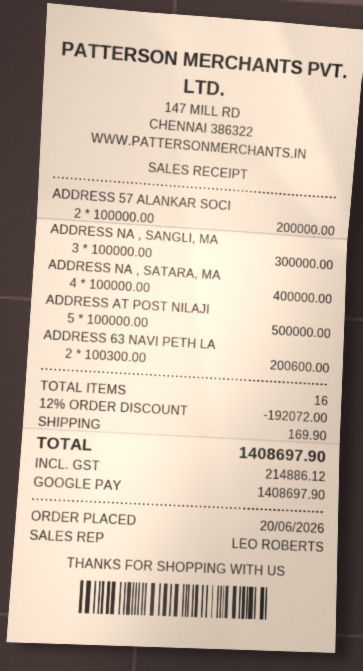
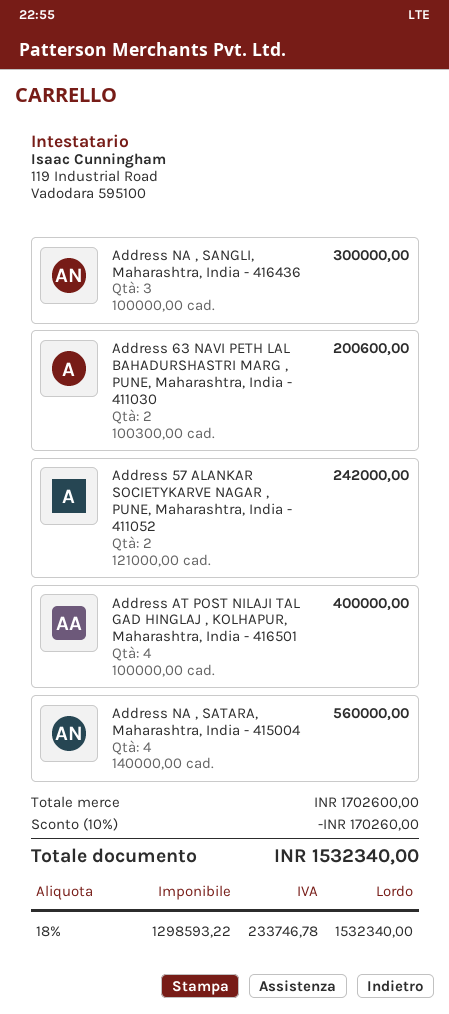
ADDRESS 57 ALANKAR SOCI: 2 x 100000.00 = 200000.00 -> 2 x 121000.00 = 242000.00
ADDRESS NA , SATARA, MA: 4 x 100000.00 = 400000.00 -> 4 x 140000.00 = 560000.00
ADDRESS AT POST NILAJI: 5 x 100000.00 = 500000.00 -> 4 x 100000.00 = 400000.00
discount: 12% = 192072.00 -> 10% = 170260.00
shipping: 169.90 -> none
tax: 214886.12 -> 233746.78
total: 1408697.90 -> 1532340.00

